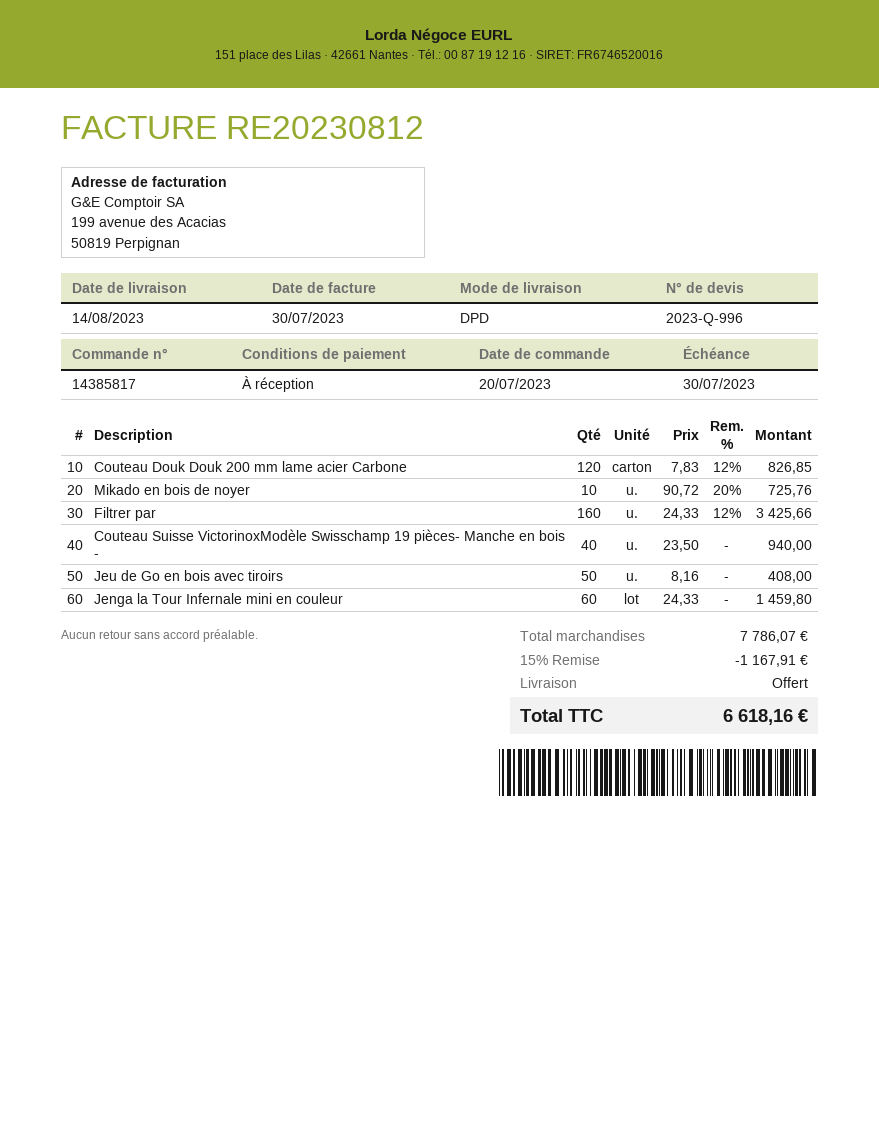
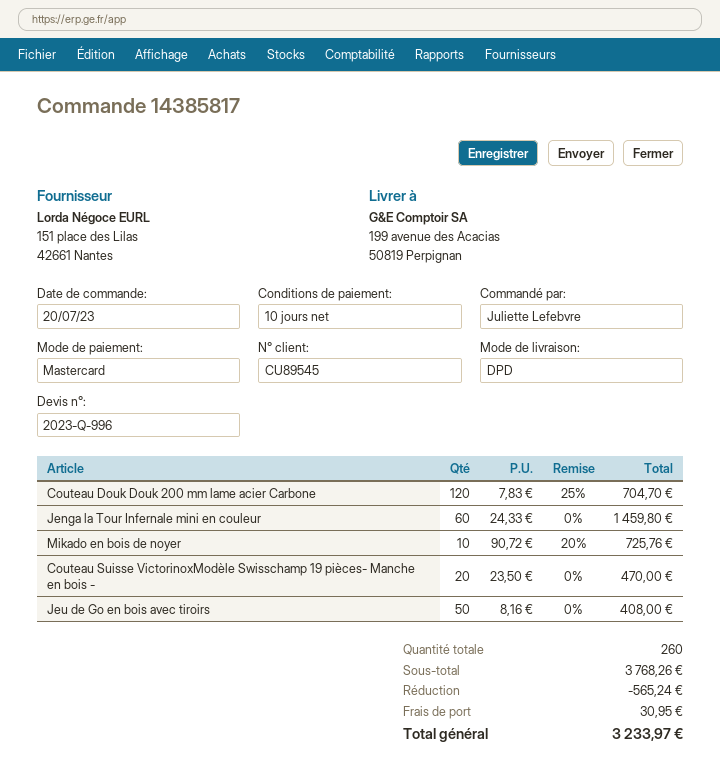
payment terms: on receipt -> 10 days
Couteau Douk Douk 200 mm lame acier Carbone: 120 x 7.83 - 12% = 826.85 -> 120 x 7.83 - 25% = 704.70
Filtrer par: 160 x 24.33 - 12% = 3425.66 -> none
Couteau Suisse VictorinoxModèle Swisschamp 19 pièces- Manche en bois -: 40 x 23.50 = 940.00 -> 20 x 23.50 = 470.00
subtotal: 7786.07 -> 3768.26
discount: 1167.91 -> 565.24
shipping: 0.00 -> 30.95
total: 6618.16 -> 3233.97

